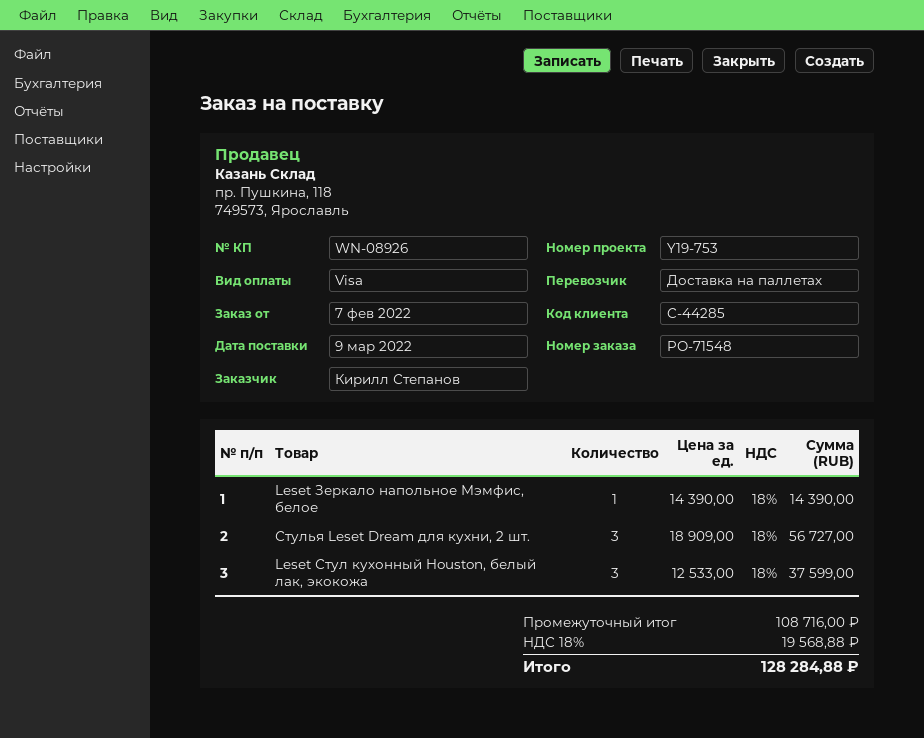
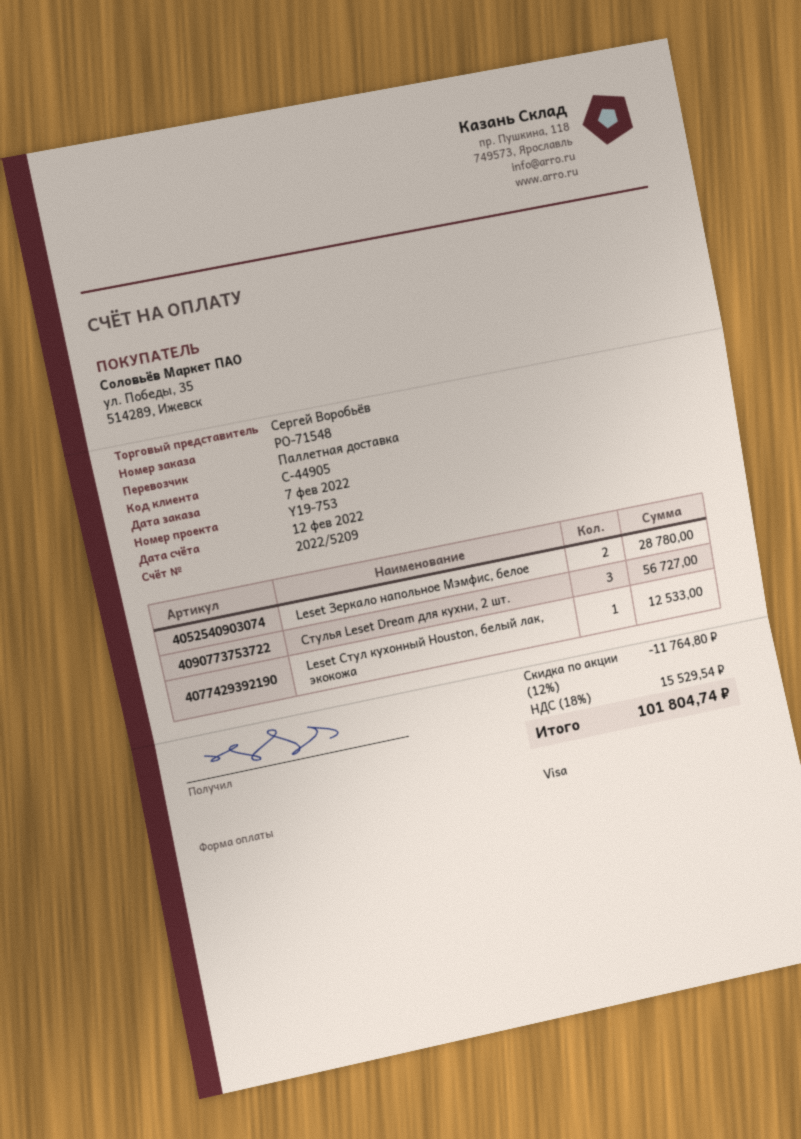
customer number: C-44285 -> C-44905
Leset Зеркало напольное Мэмфис, белое: 1 for 14390.00 -> 2 for 28780.00
Leset Стул кухонный Houston, белый лак, экокожа: 3 for 37599.00 -> 1 for 12533.00
discount: none -> 12% = 11764.80
tax: 18% = 19568.88 -> 18% = 15529.54
total: 128284.88 -> 101804.74

